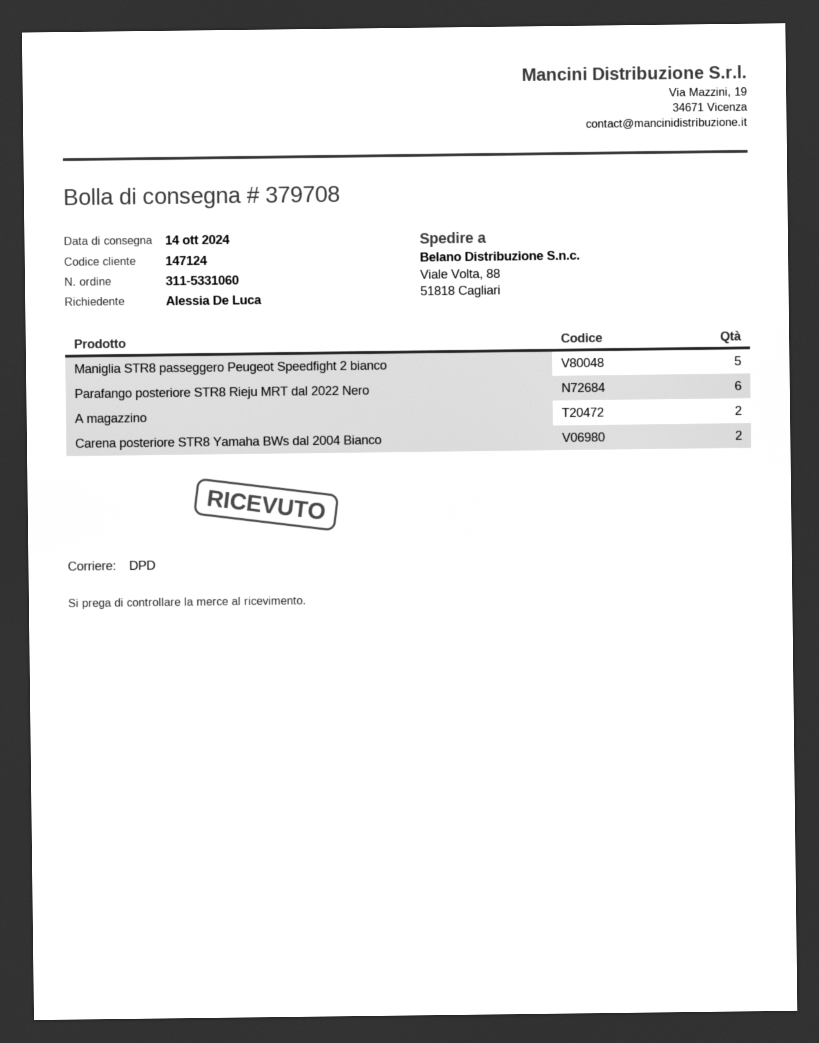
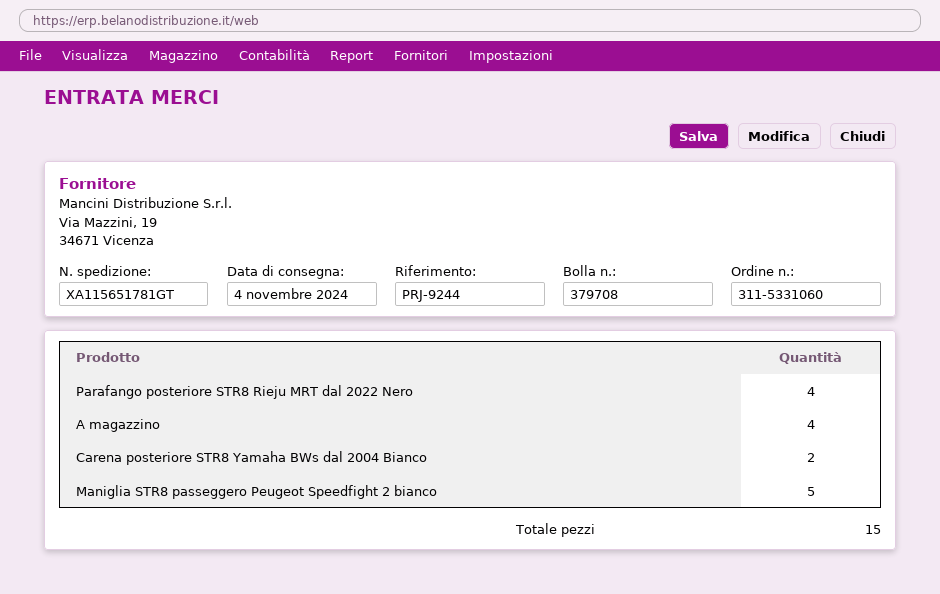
delivery date: 2024-10-14 -> 2024-11-04
Parafango posteriore STR8 Rieju MRT dal 2022 Nero: 6 -> 4
A magazzino: 2 -> 4

